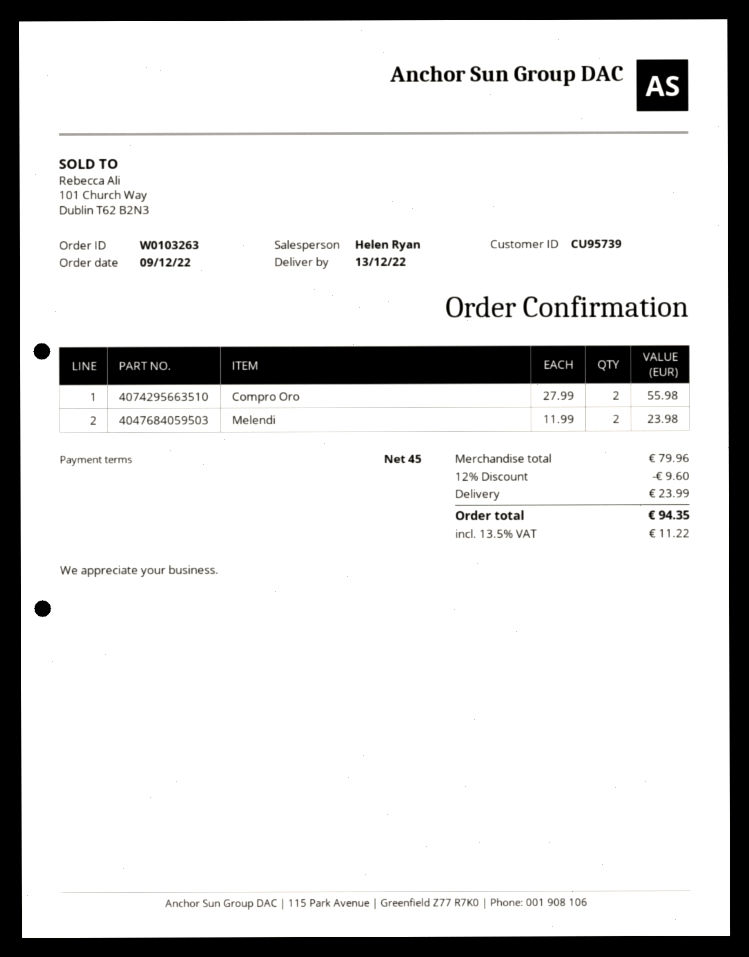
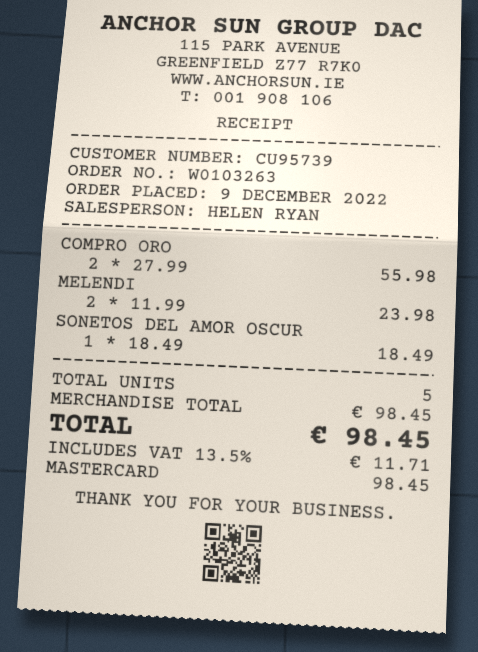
SONETOS DEL AMOR OSCUR: none -> 1 x 18.49 = 18.49
subtotal: 79.96 -> 98.45
discount: 12% = 9.60 -> none
shipping: 23.99 -> none
tax: 13.5% = 11.22 -> 13.5% = 11.71
total: 94.35 -> 98.45

